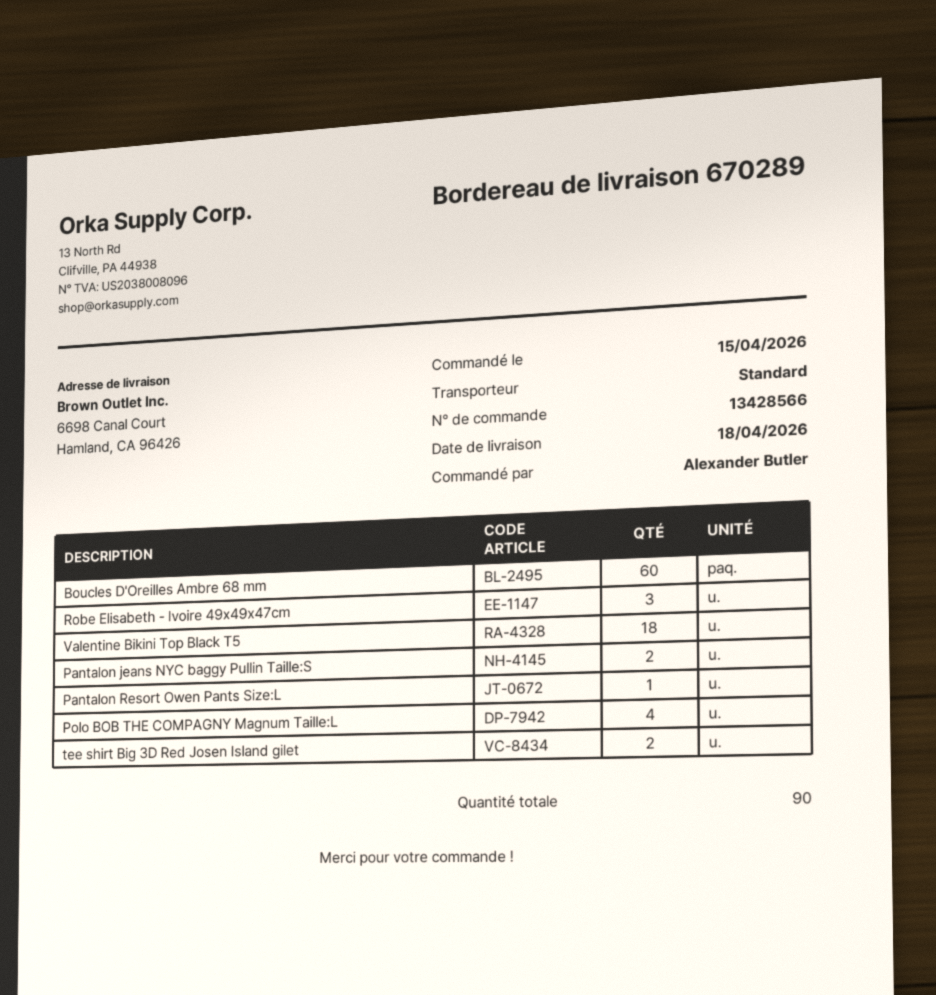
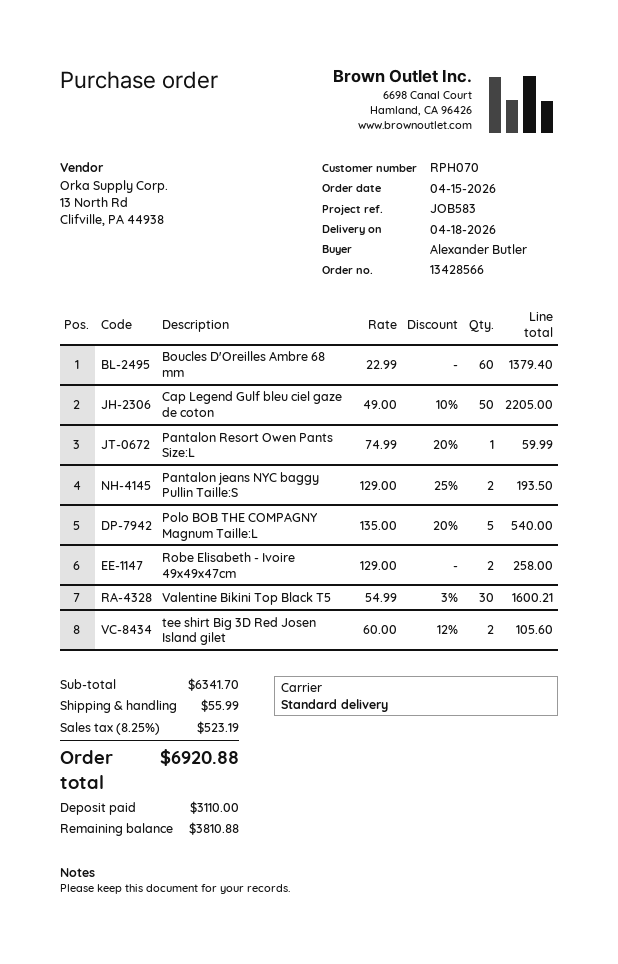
Robe Elisabeth - Ivoire 49x49x47cm: 3 -> 2
Valentine Bikini Top Black T5: 18 -> 30
Polo BOB THE COMPAGNY Magnum Taille:L: 4 -> 5
Cap Legend Gulf bleu ciel gaze de coton: none -> 50

